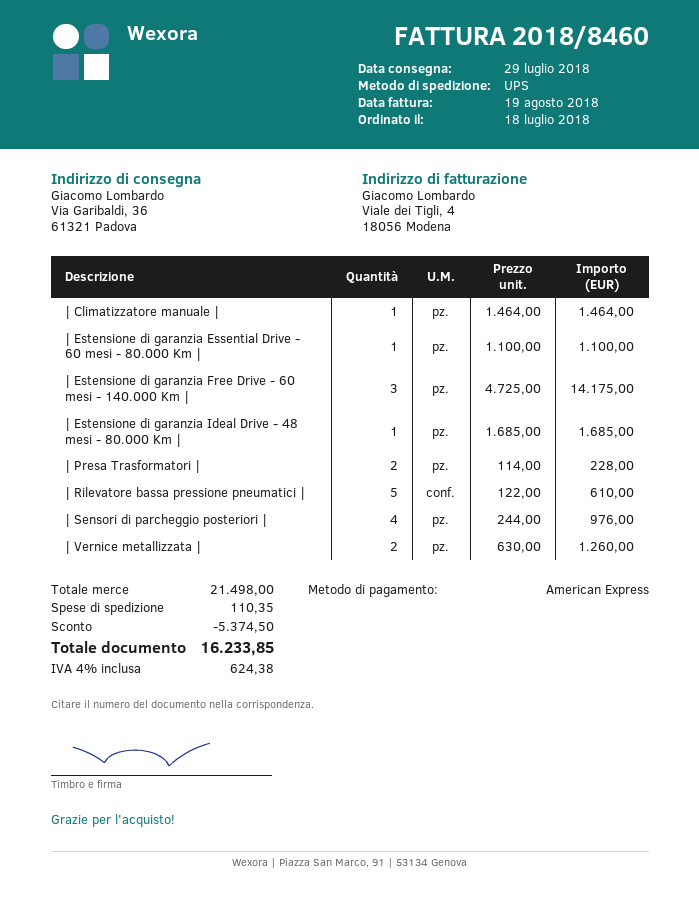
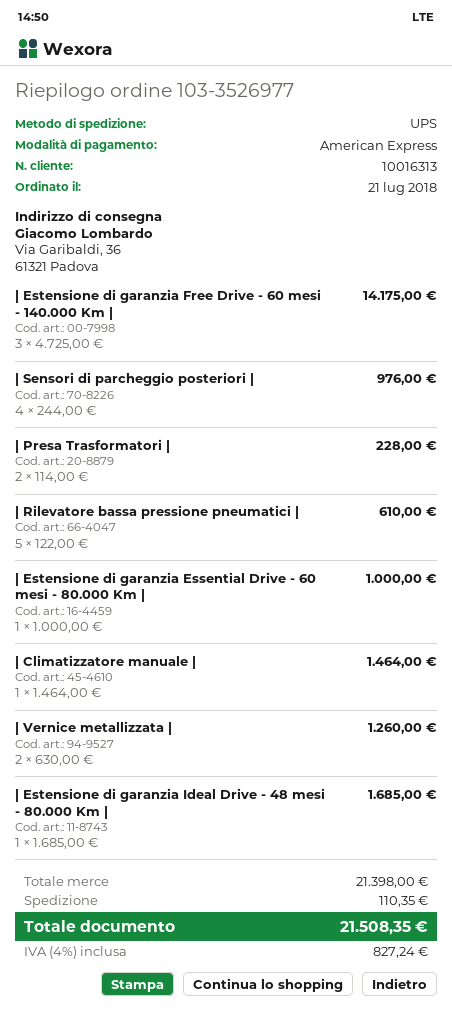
order date: 2018-07-18 -> 2018-07-21
| Estensione di garanzia Essential Drive - 60 mesi - 80.000 Km |: 1 x 1100.00 = 1100.00 -> 1 x 1000.00 = 1000.00
subtotal: 21498.00 -> 21398.00
discount: 5374.50 -> none
tax: 4% = 624.38 -> 4% = 827.24
total: 16233.85 -> 21508.35

